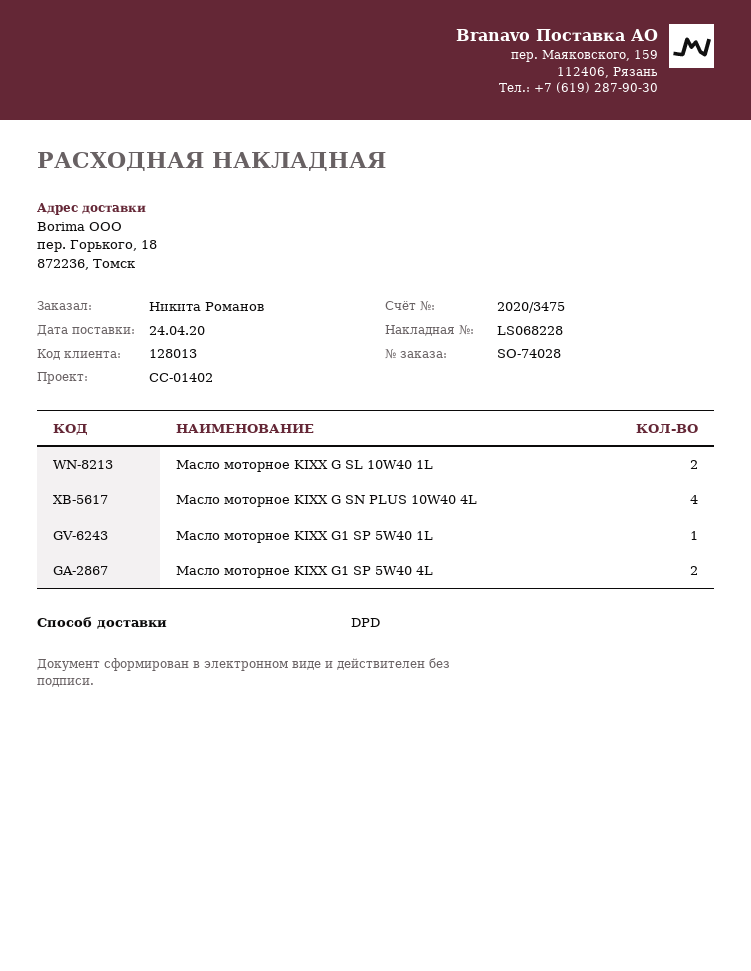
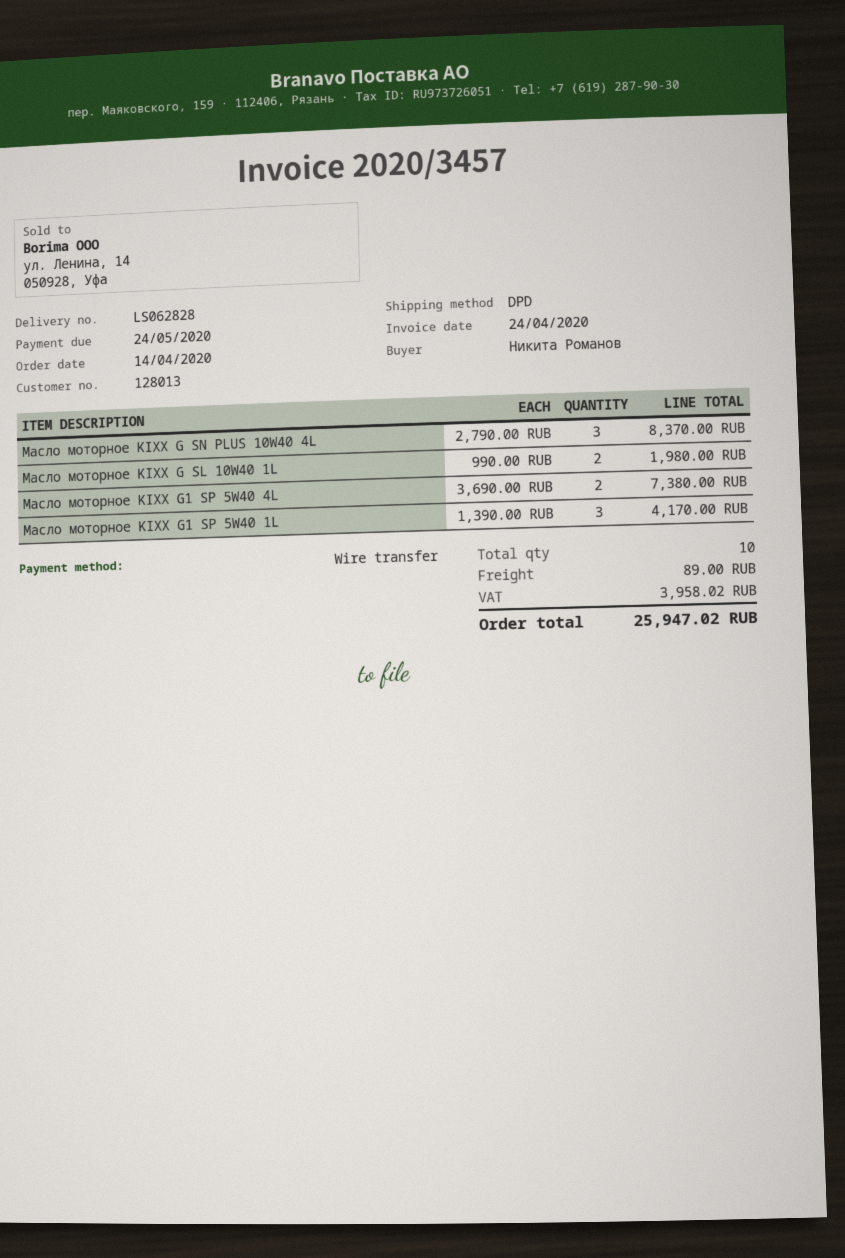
delivery note number: LS068228 -> LS062828
invoice number: 2020/3475 -> 2020/3457
Масло моторное KIXX G SN PLUS 10W40 4L: 4 -> 3
Масло моторное KIXX G1 SP 5W40 1L: 1 -> 3

